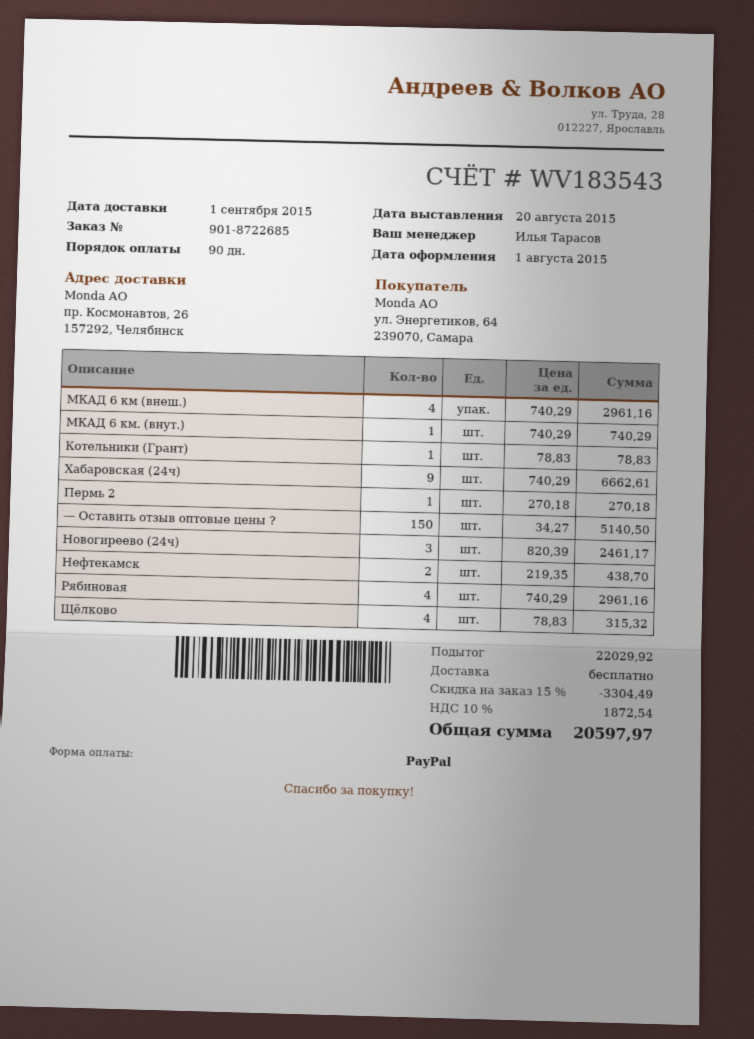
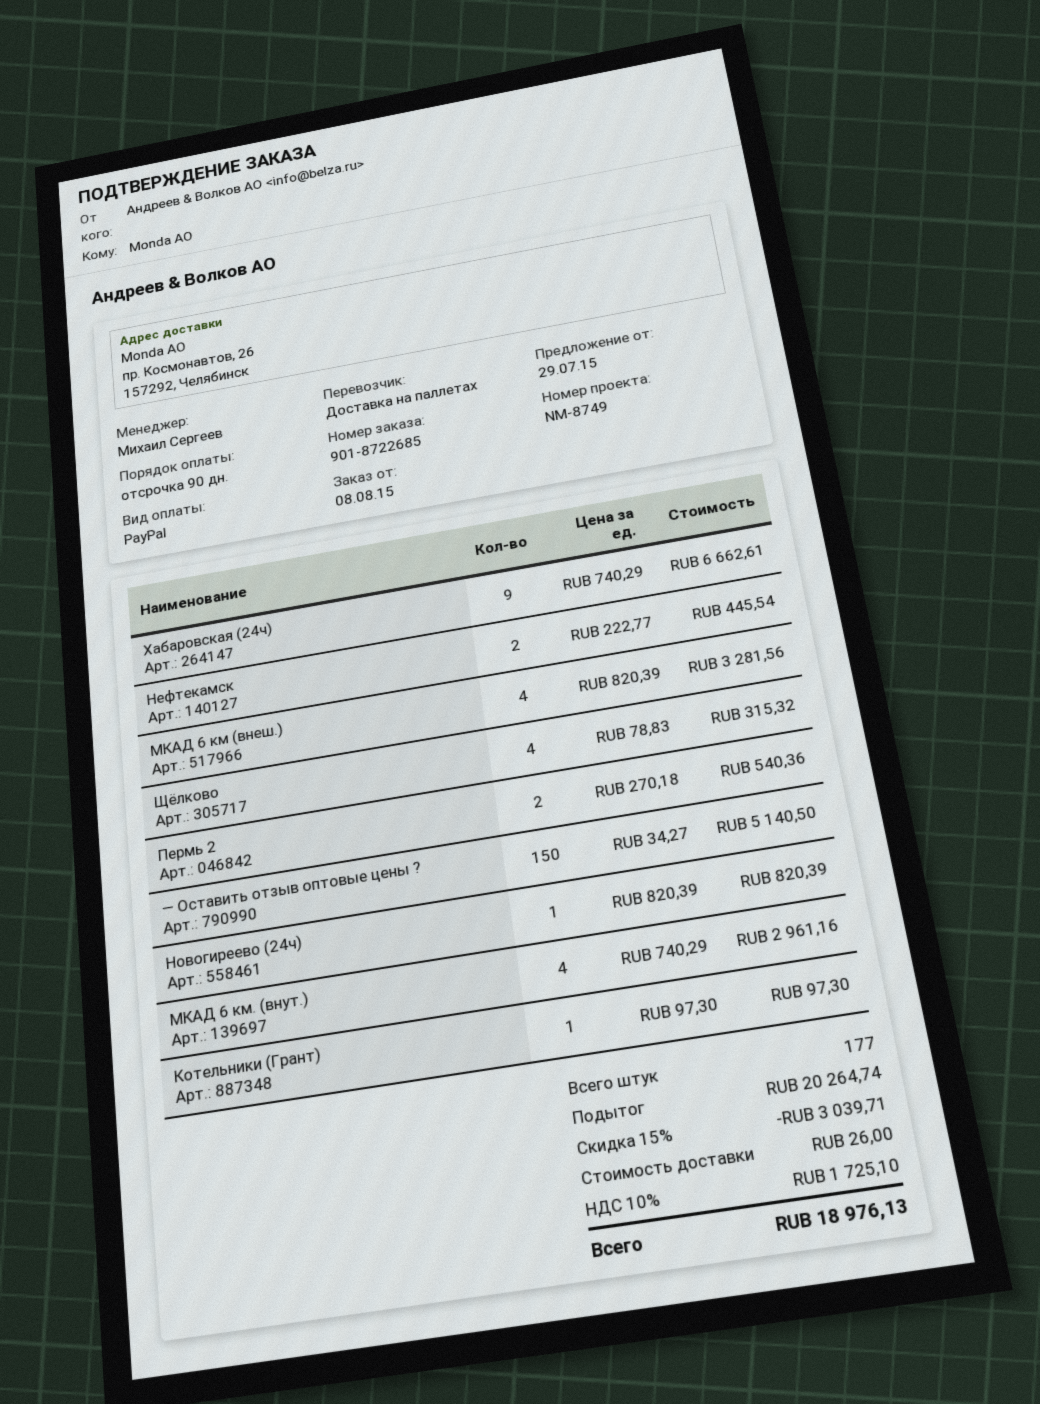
order date: 2015-08-01 -> 2015-08-08
sales rep: Илья Тарасов -> Михаил Сергеев
МКАД 6 км (внеш.): 4 x 740.29 = 2961.16 -> 4 x 820.39 = 3281.56
МКАД 6 км. (внут.): 1 x 740.29 = 740.29 -> 4 x 740.29 = 2961.16
Котельники (Грант): 1 x 78.83 = 78.83 -> 1 x 97.30 = 97.30
Пермь 2: 1 x 270.18 = 270.18 -> 2 x 270.18 = 540.36
Новогиреево (24ч): 3 x 820.39 = 2461.17 -> 1 x 820.39 = 820.39
Нефтекамск: 2 x 219.35 = 438.70 -> 2 x 222.77 = 445.54
Рябиновая: 4 x 740.29 = 2961.16 -> none
subtotal: 22029.92 -> 20264.74
discount: 15% = 3304.49 -> 15% = 3039.71
shipping: 0.00 -> 26.00
tax: 10% = 1872.54 -> 10% = 1725.10
total: 20597.97 -> 18976.13

